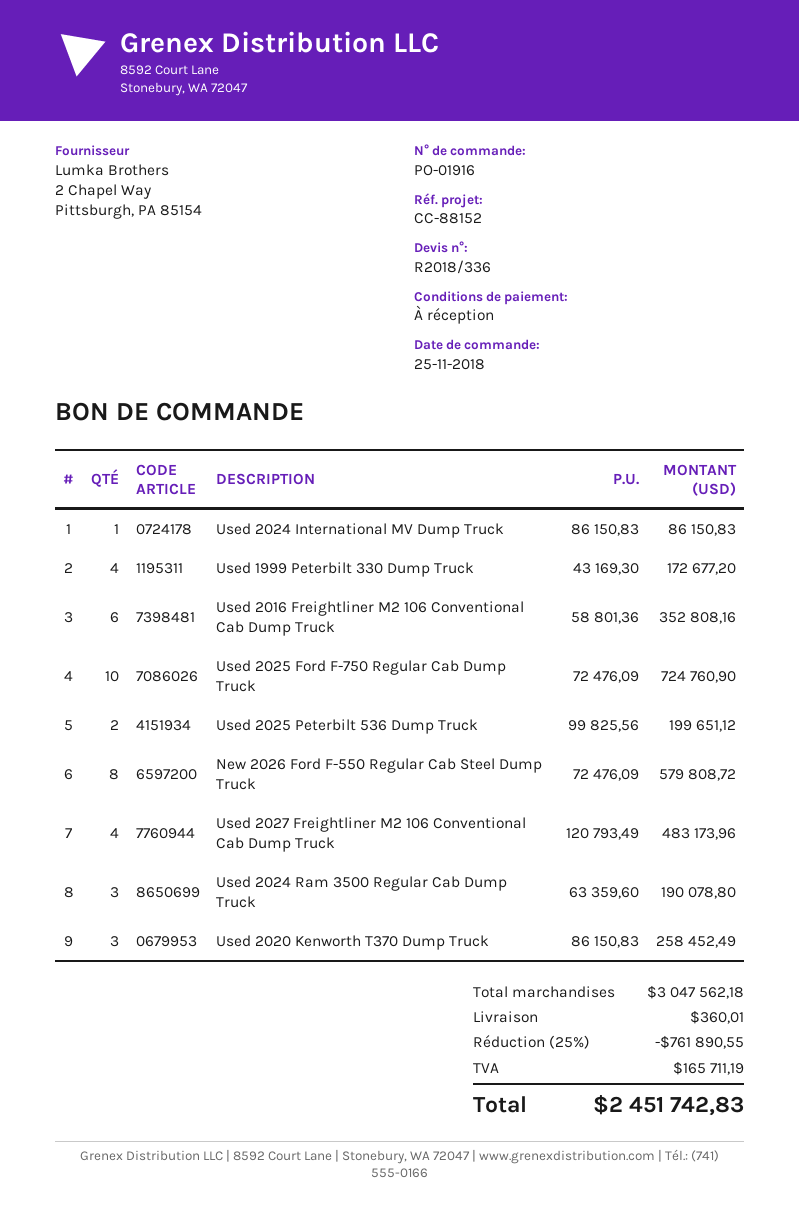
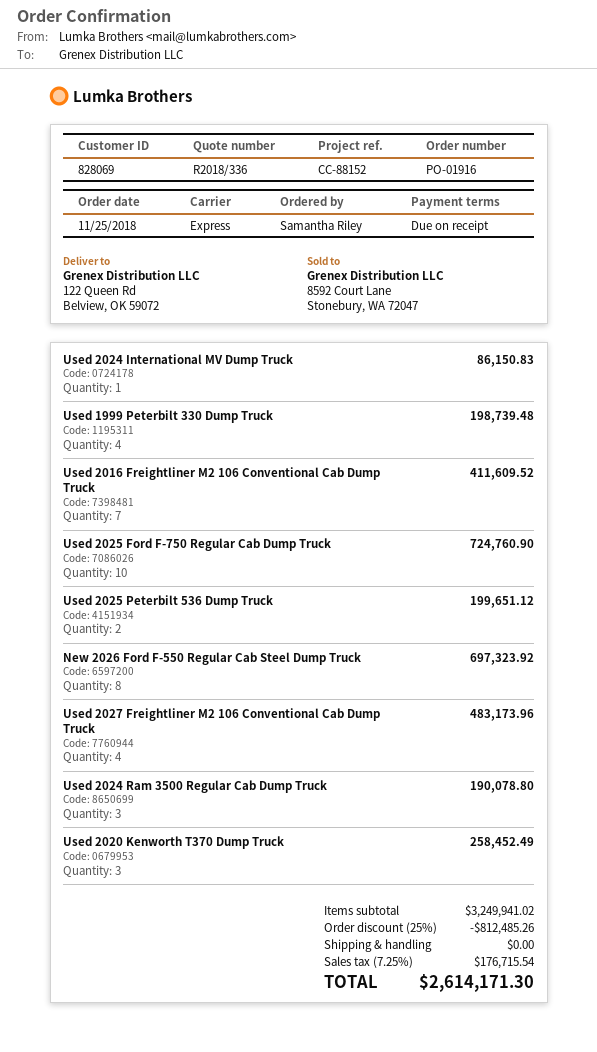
Used 1999 Peterbilt 330 Dump Truck: 4 for 172677.20 -> 4 for 198739.48
Used 2016 Freightliner M2 106 Conventional Cab Dump Truck: 6 for 352808.16 -> 7 for 411609.52
New 2026 Ford F-550 Regular Cab Steel Dump Truck: 8 for 579808.72 -> 8 for 697323.92
subtotal: 3047562.18 -> 3249941.02
discount: 25% = 761890.55 -> 25% = 812485.26
shipping: 360.01 -> 0.00
tax: 165711.19 -> 176715.54
total: 2451742.83 -> 2614171.30

